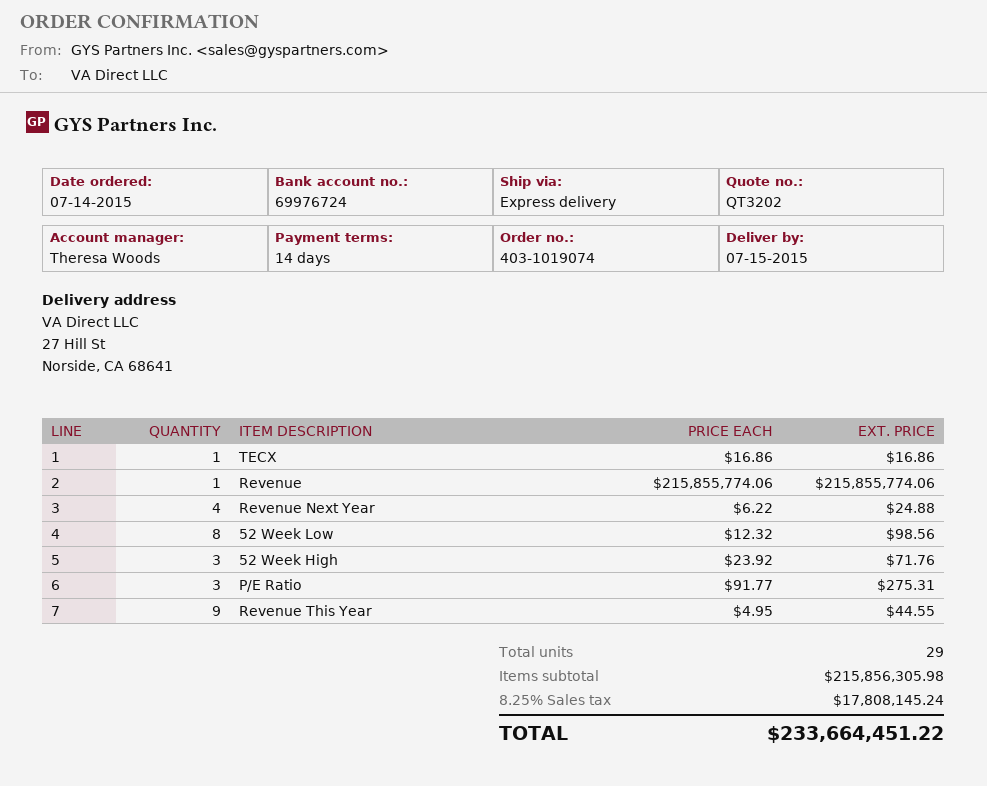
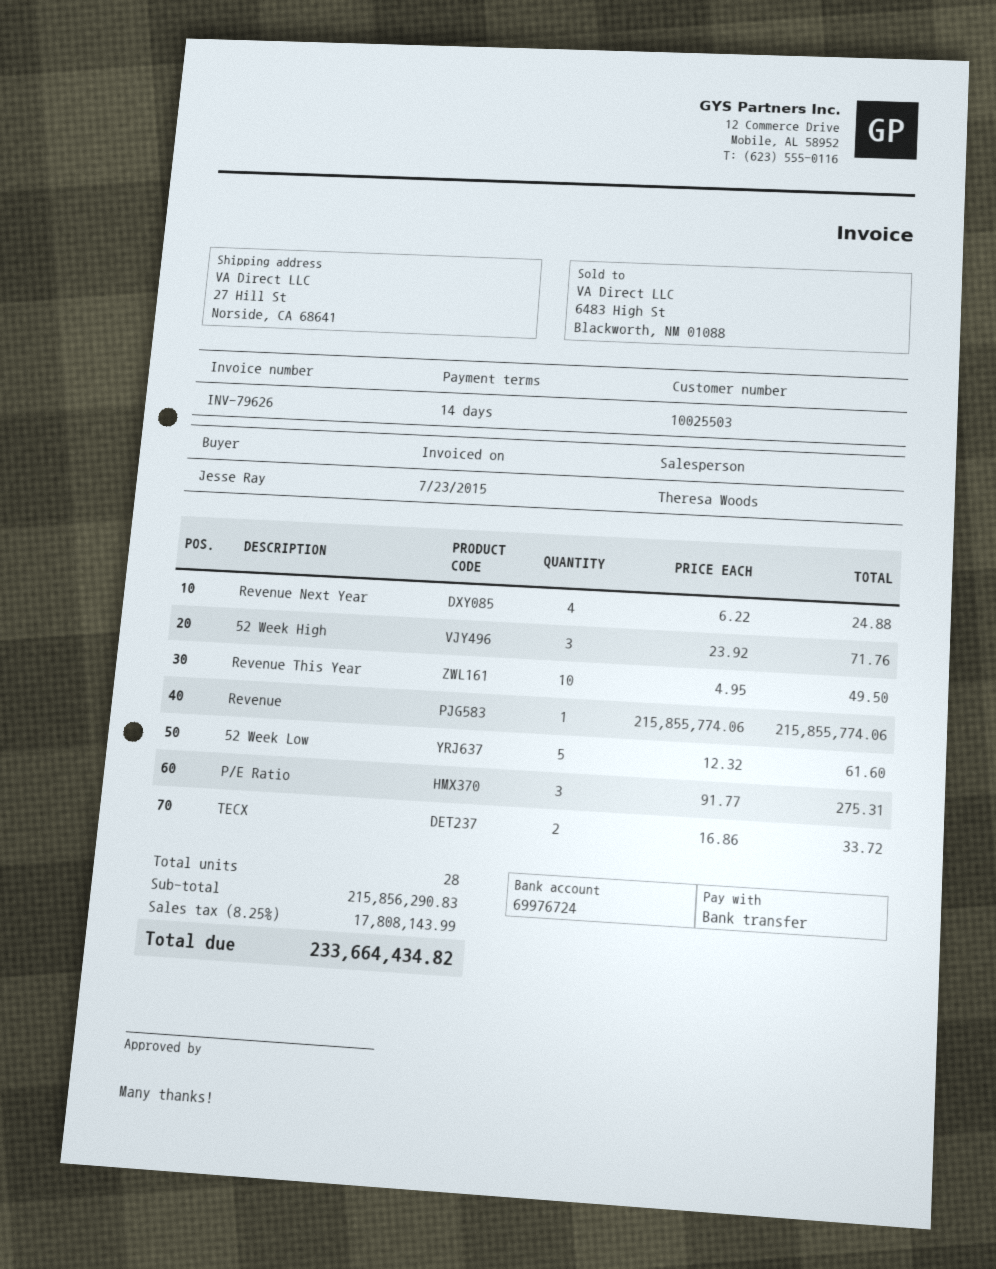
TECX: 1 x 16.86 = 16.86 -> 2 x 16.86 = 33.72
52 Week Low: 8 x 12.32 = 98.56 -> 5 x 12.32 = 61.60
Revenue This Year: 9 x 4.95 = 44.55 -> 10 x 4.95 = 49.50
total quantity: 29 -> 28
subtotal: 215856305.98 -> 215856290.83
tax: 8.25% = 17808145.24 -> 8.25% = 17808143.99
total: 233664451.22 -> 233664434.82

